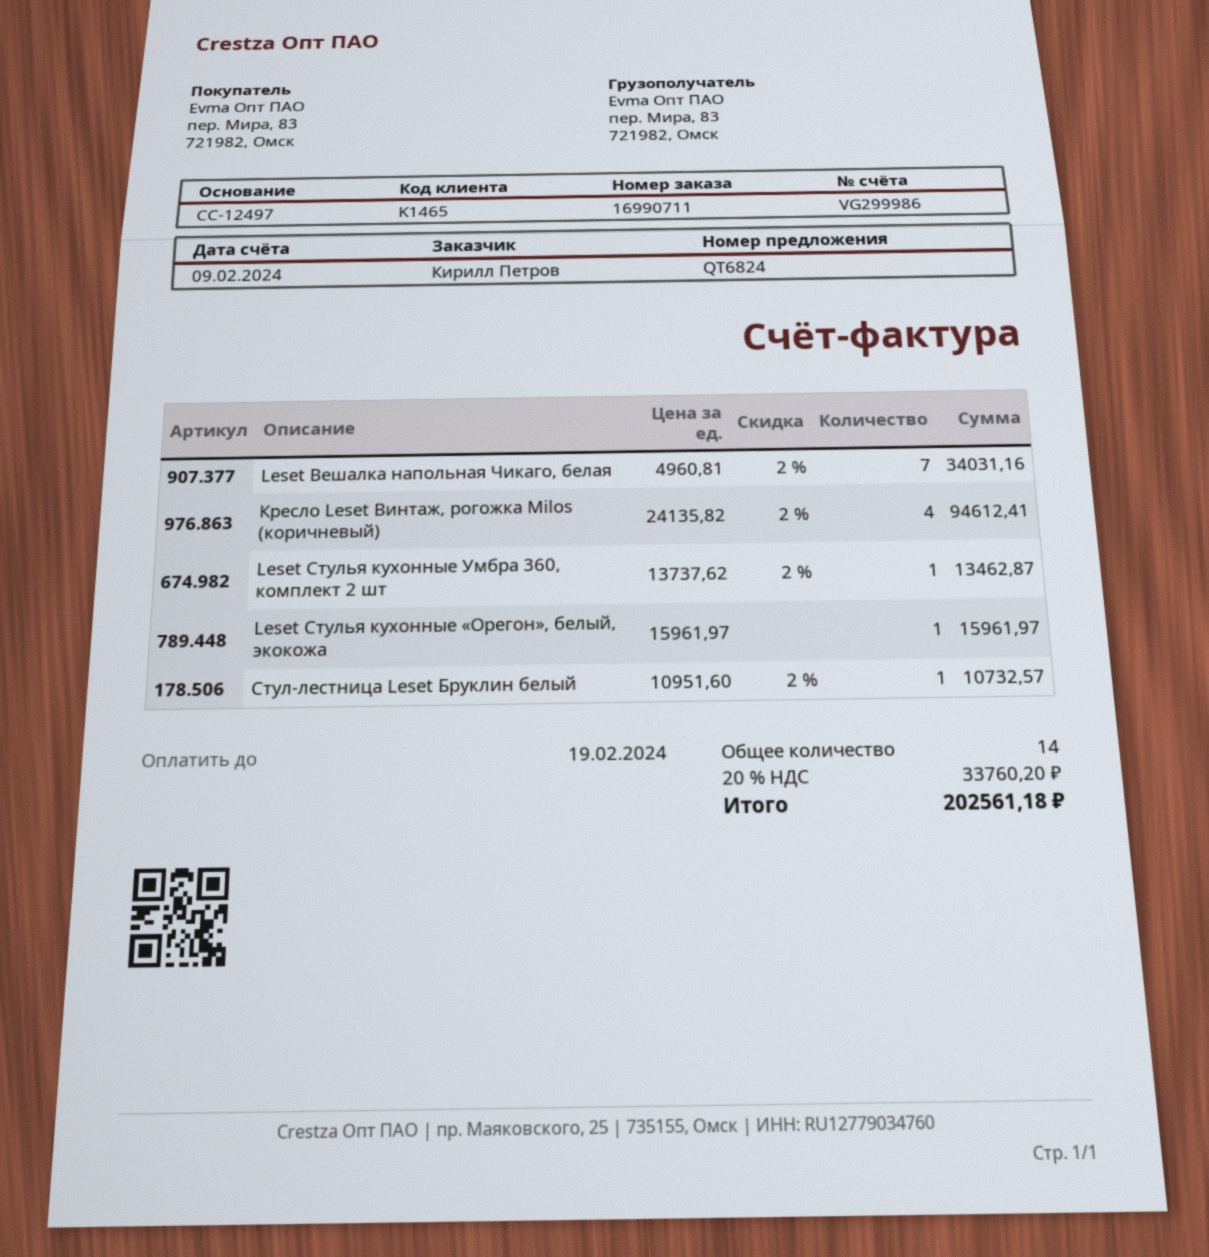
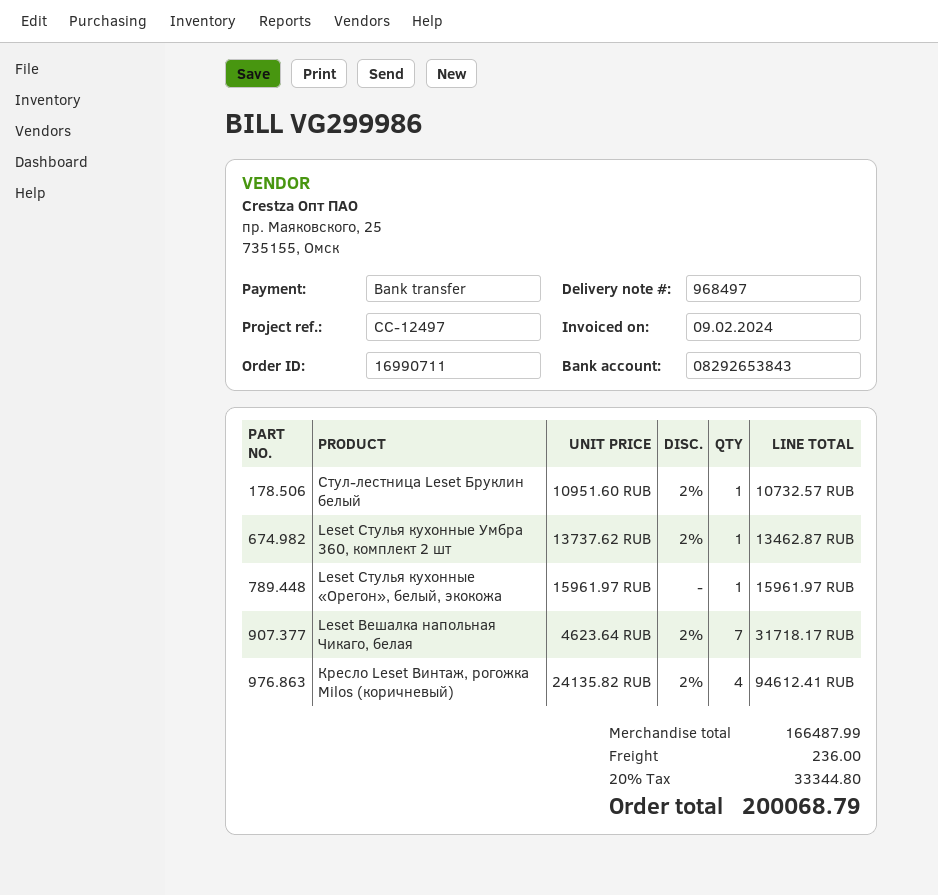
Leset Вешалка напольная Чикаго, белая: 7 x 4960.81 - 2% = 34031.16 -> 7 x 4623.64 - 2% = 31718.17
shipping: none -> 236.00
tax: 20% = 33760.20 -> 20% = 33344.80
total: 202561.18 -> 200068.79

